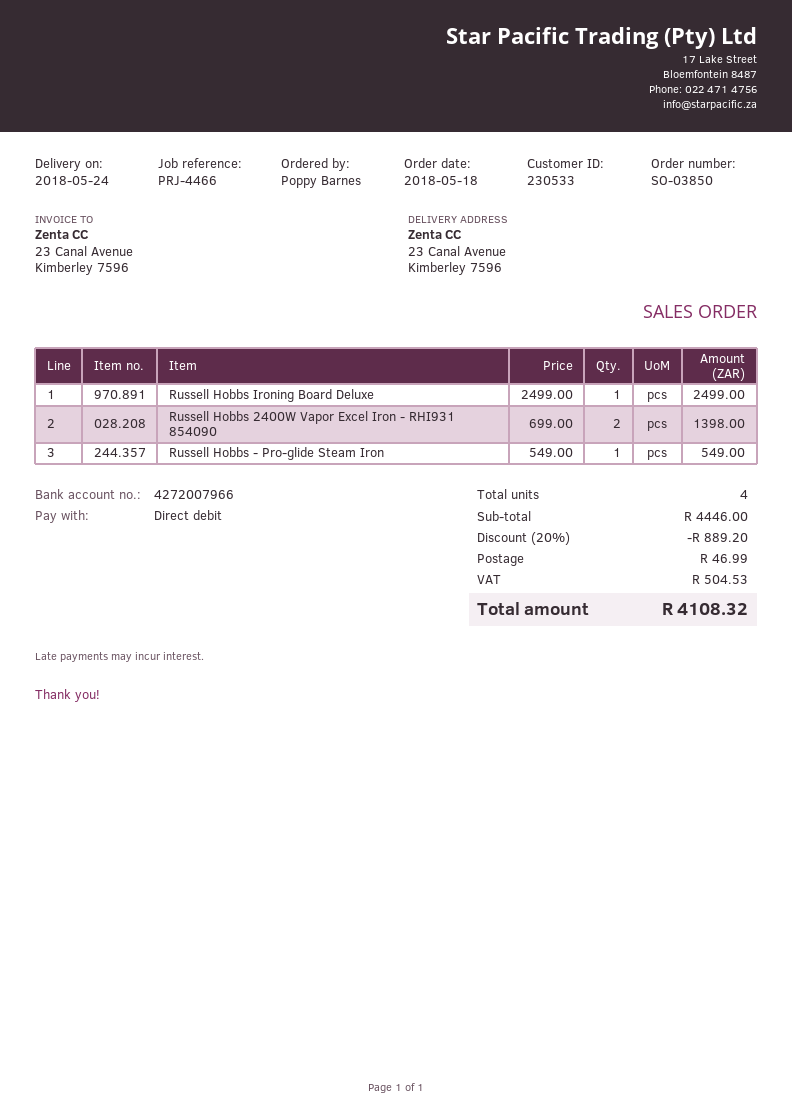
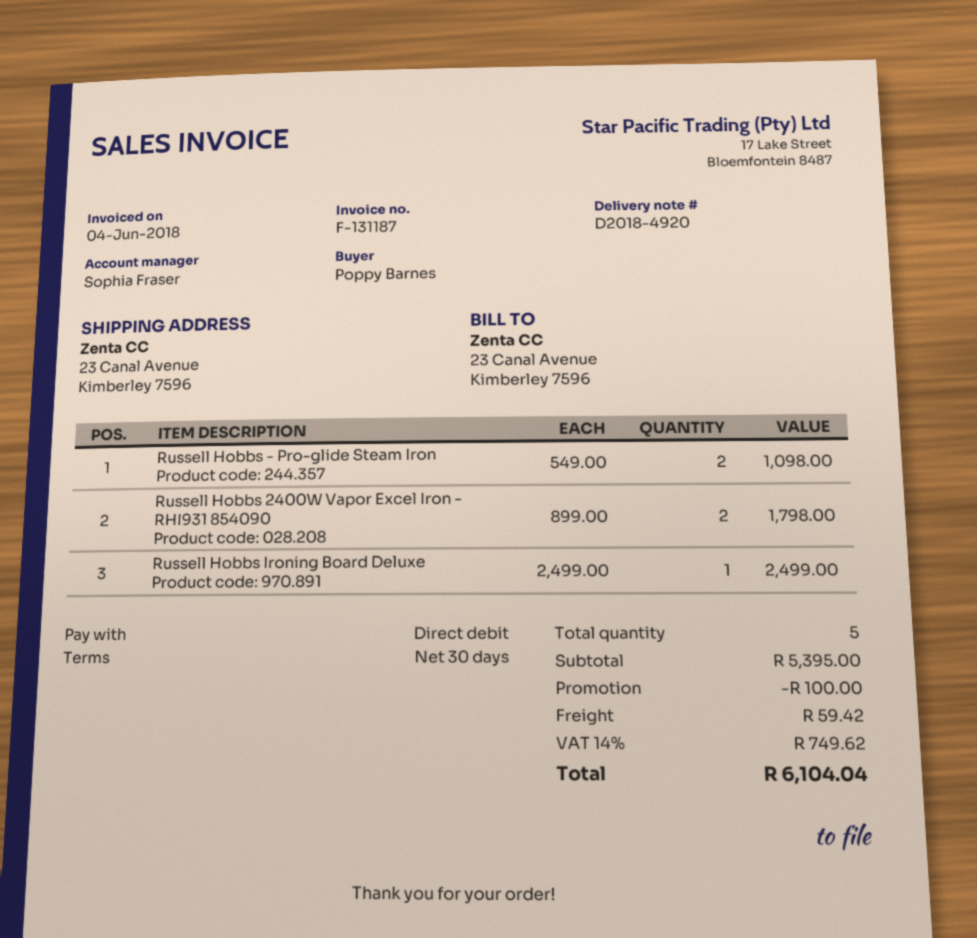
Russell Hobbs 2400W Vapor Excel Iron - RHI931 854090: 2 x 699.00 = 1398.00 -> 2 x 899.00 = 1798.00
Russell Hobbs - Pro-glide Steam Iron: 1 x 549.00 = 549.00 -> 2 x 549.00 = 1098.00
total quantity: 4 -> 5
subtotal: 4446.00 -> 5395.00
discount: 889.20 -> 100.00
shipping: 46.99 -> 59.42
tax: 504.53 -> 749.62
total: 4108.32 -> 6104.04

